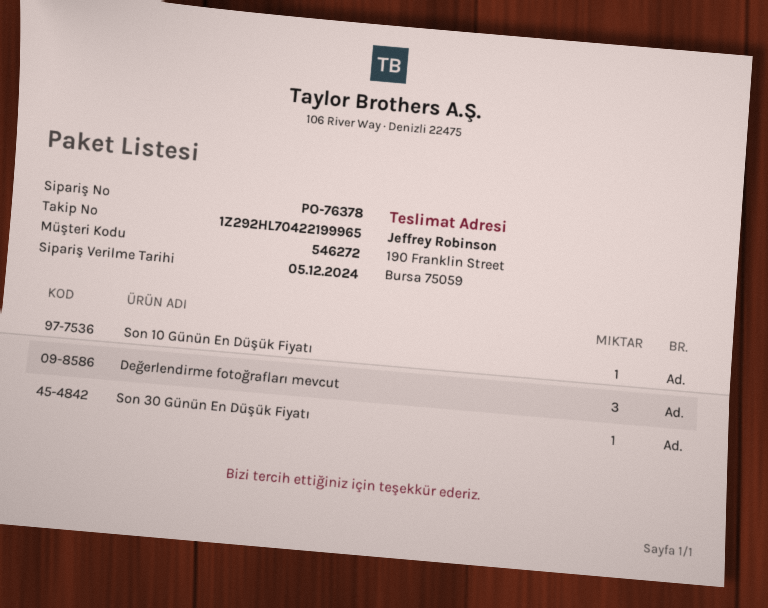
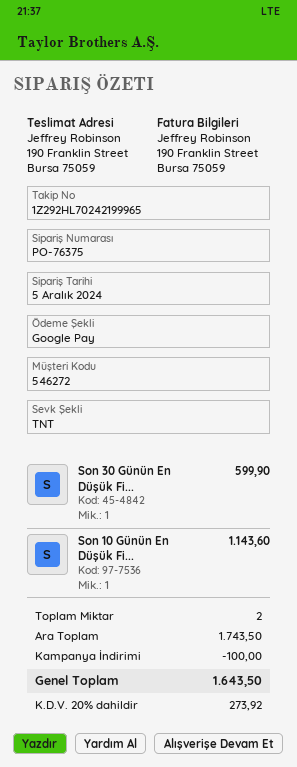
order number: PO-76378 -> PO-76375
tracking number: 1Z292HL70422199965 -> 1Z292HL70242199965
Değerlendirme fotoğrafları mevcut: 3 -> none

